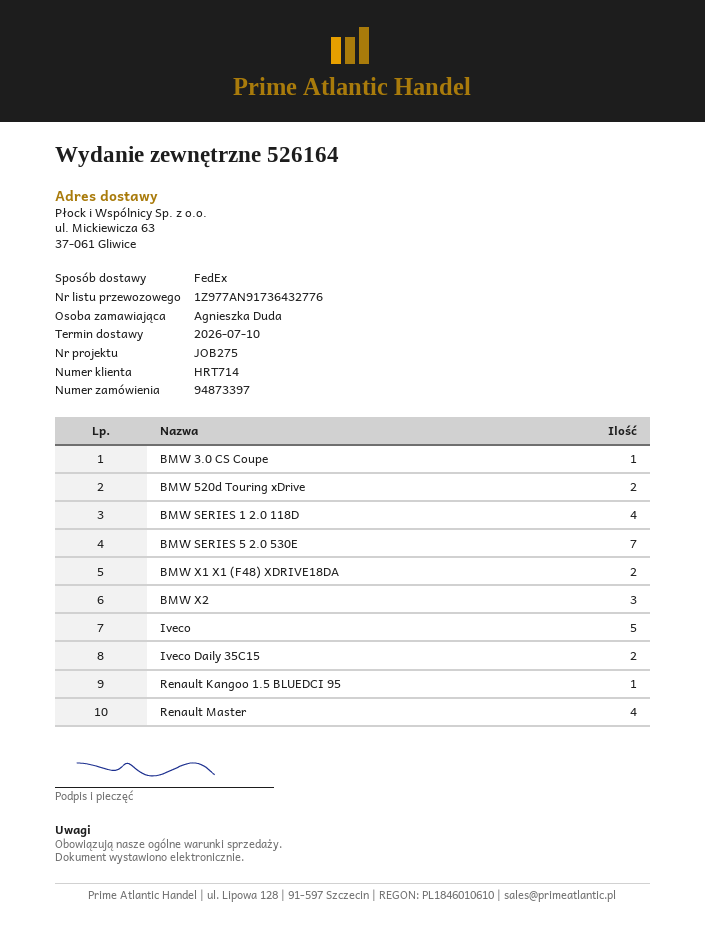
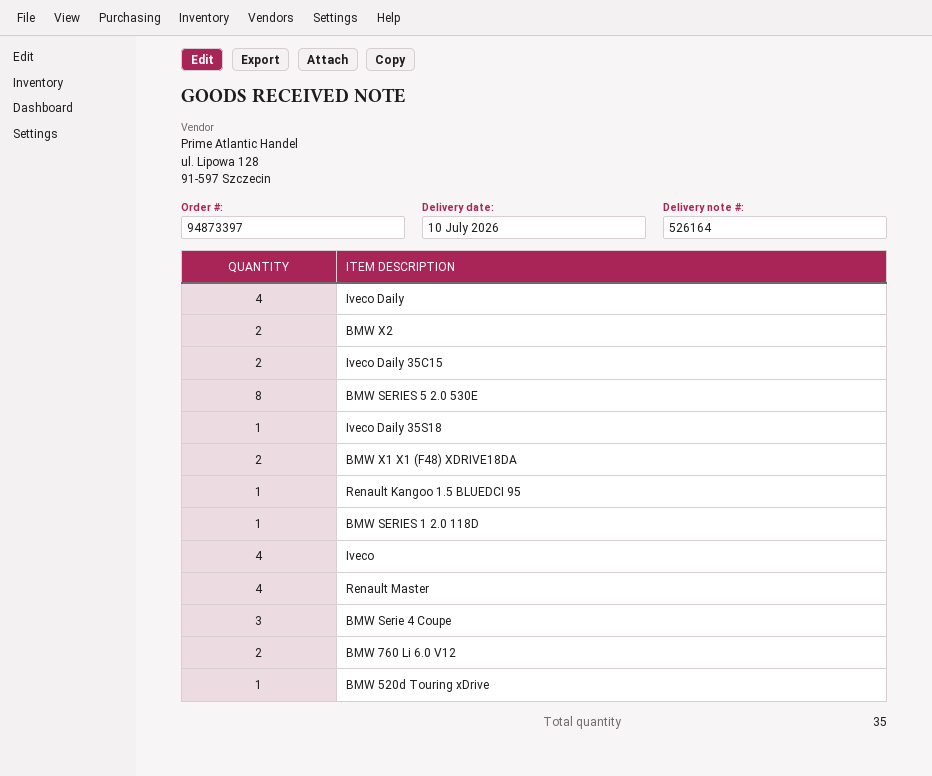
BMW 3.0 CS Coupe: 1 -> none
BMW 520d Touring xDrive: 2 -> 1
BMW SERIES 1 2.0 118D: 4 -> 1
BMW SERIES 5 2.0 530E: 7 -> 8
BMW X2: 3 -> 2
Iveco: 5 -> 4
Iveco Daily: none -> 4
Iveco Daily 35S18: none -> 1
BMW Serie 4 Coupe: none -> 3
BMW 760 Li 6.0 V12: none -> 2

